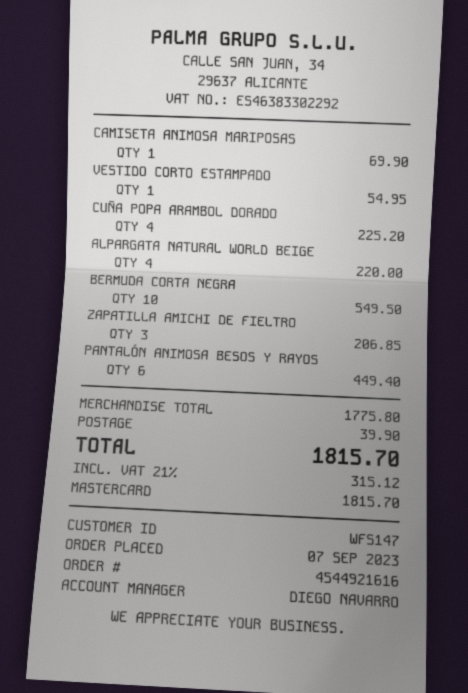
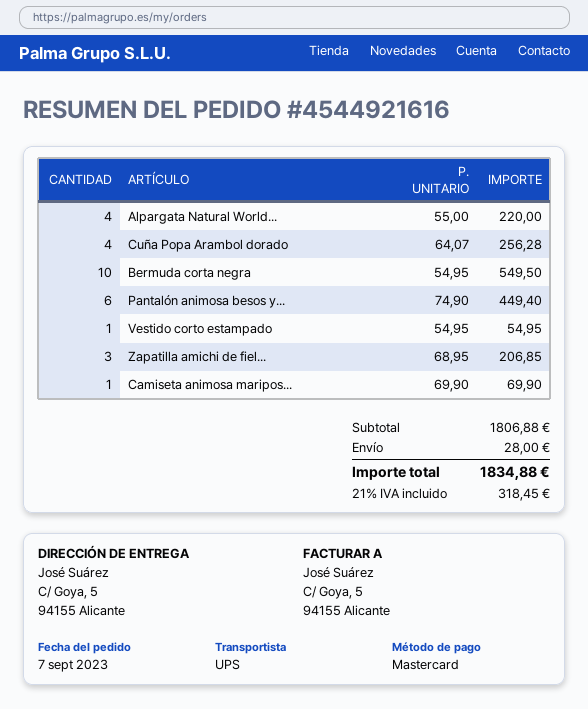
CUÑA POPA ARAMBOL DORADO: 4 for 225.20 -> 4 for 256.28
subtotal: 1775.80 -> 1806.88
shipping: 39.90 -> 28.00
tax: 21% = 315.12 -> 21% = 318.45
total: 1815.70 -> 1834.88

